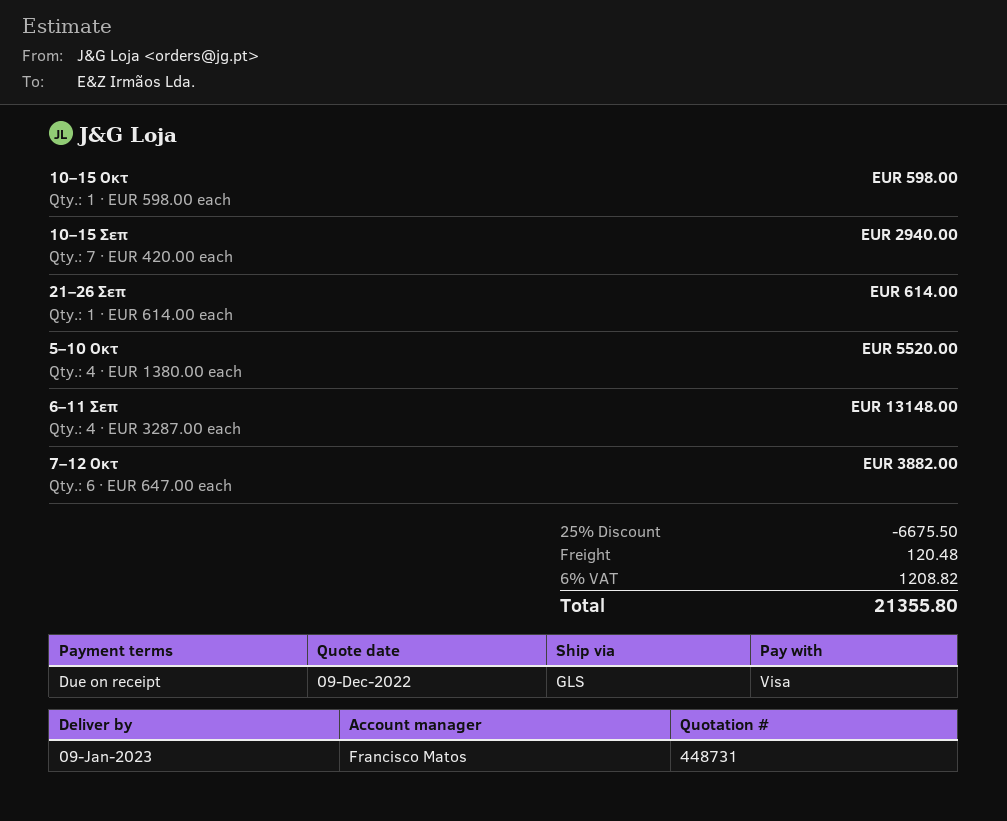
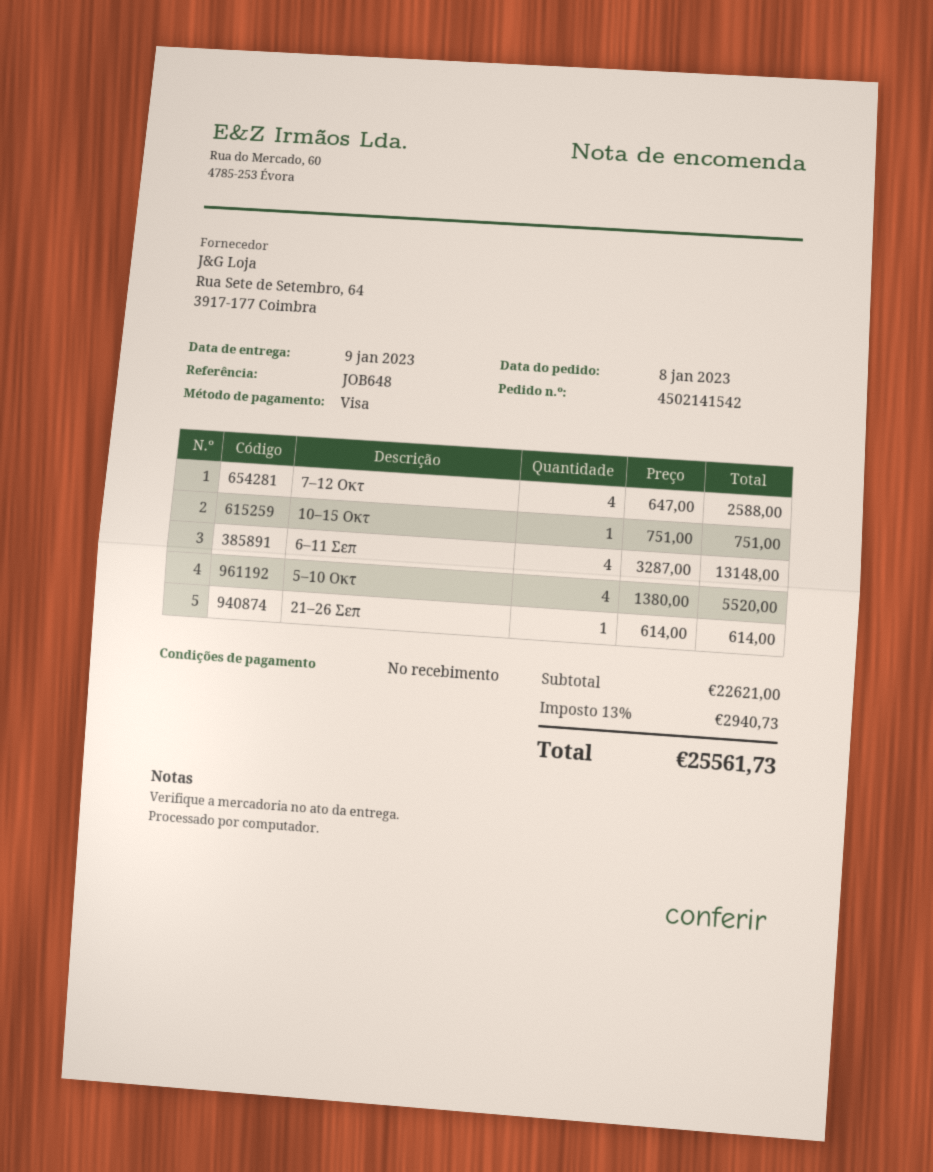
10–15 Οκτ: 1 x 598.00 = 598.00 -> 1 x 751.00 = 751.00
10–15 Σεπ: 7 x 420.00 = 2940.00 -> none
7–12 Οκτ: 6 x 647.00 = 3882.00 -> 4 x 647.00 = 2588.00
discount: 25% = 6675.50 -> none
shipping: 120.48 -> none
tax: 6% = 1208.82 -> 13% = 2940.73
total: 21355.80 -> 25561.73

